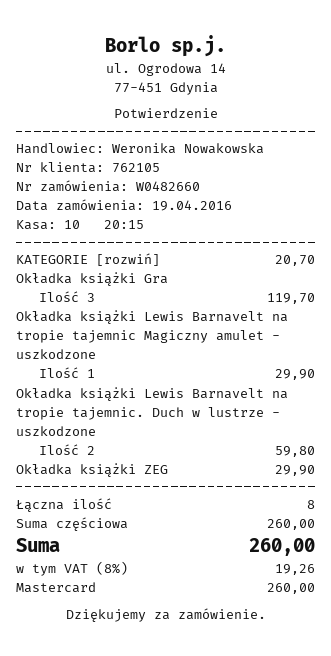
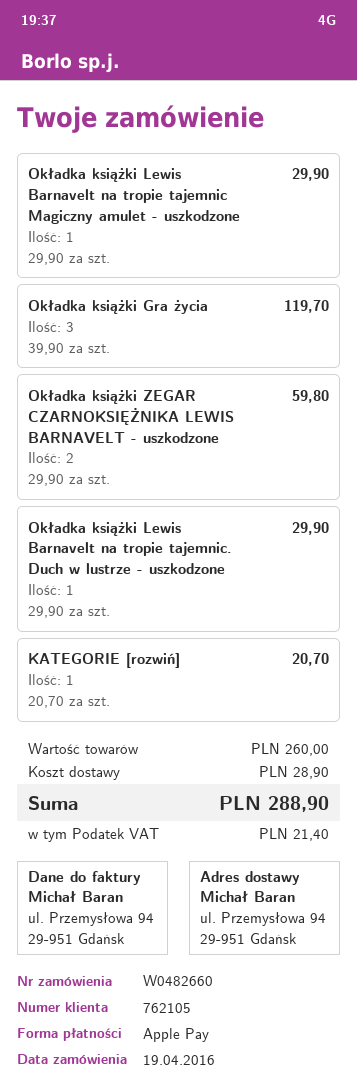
payment method: Mastercard -> Apple Pay
Okładka książki Lewis Barnavelt na tropie tajemnic. Duch w lustrze - uszkodzone: 2 for 59.80 -> 1 for 29.90
Okładka książki ZEG: 1 for 29.90 -> 2 for 59.80
shipping: none -> 28.90
tax: 19.26 -> 21.40
total: 260.00 -> 288.90

